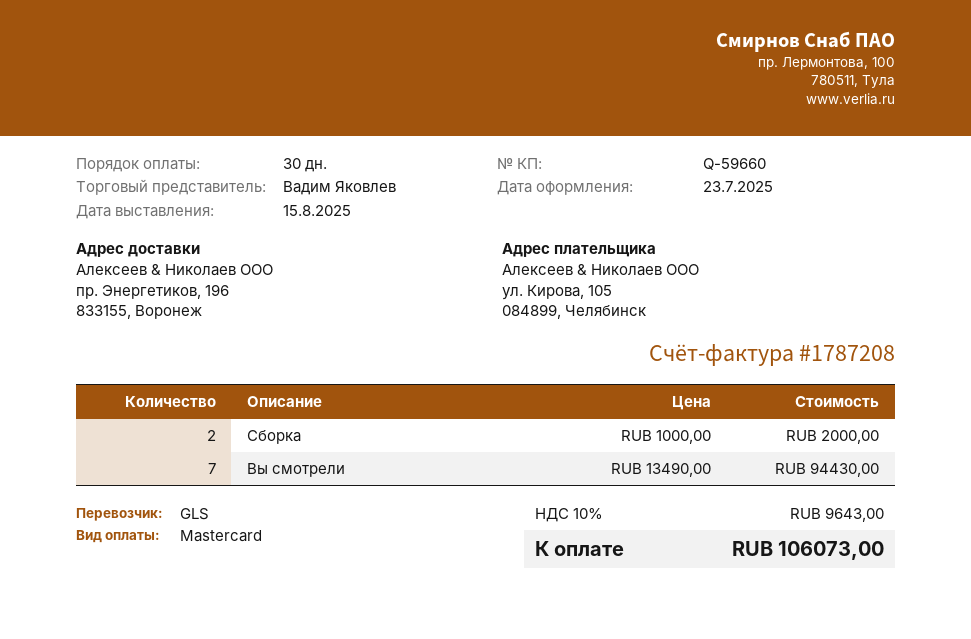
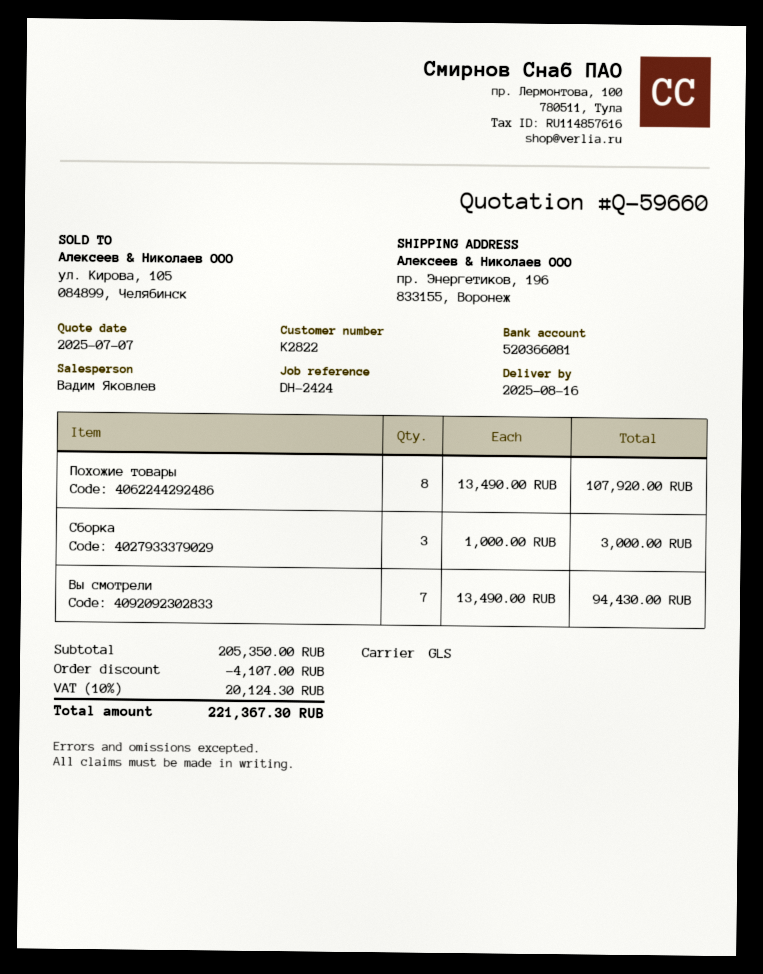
Сборка: 2 x 1000.00 = 2000.00 -> 3 x 1000.00 = 3000.00
Похожие товары: none -> 8 x 13490.00 = 107920.00
discount: none -> 4107.00
tax: 10% = 9643.00 -> 10% = 20124.30
total: 106073.00 -> 221367.30

